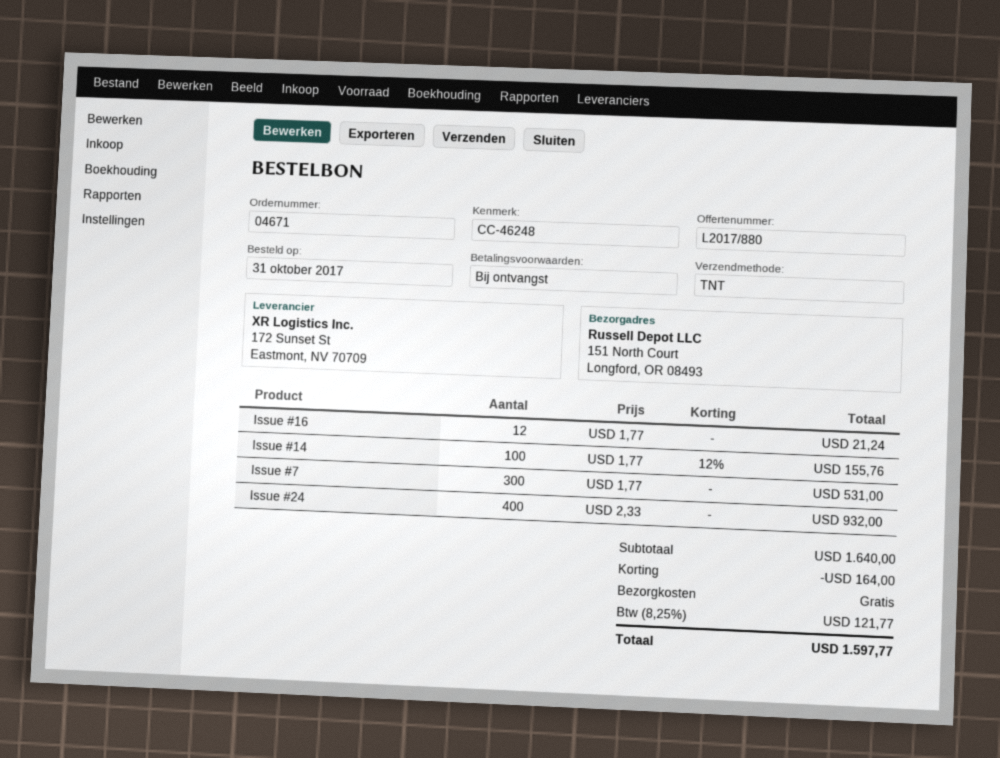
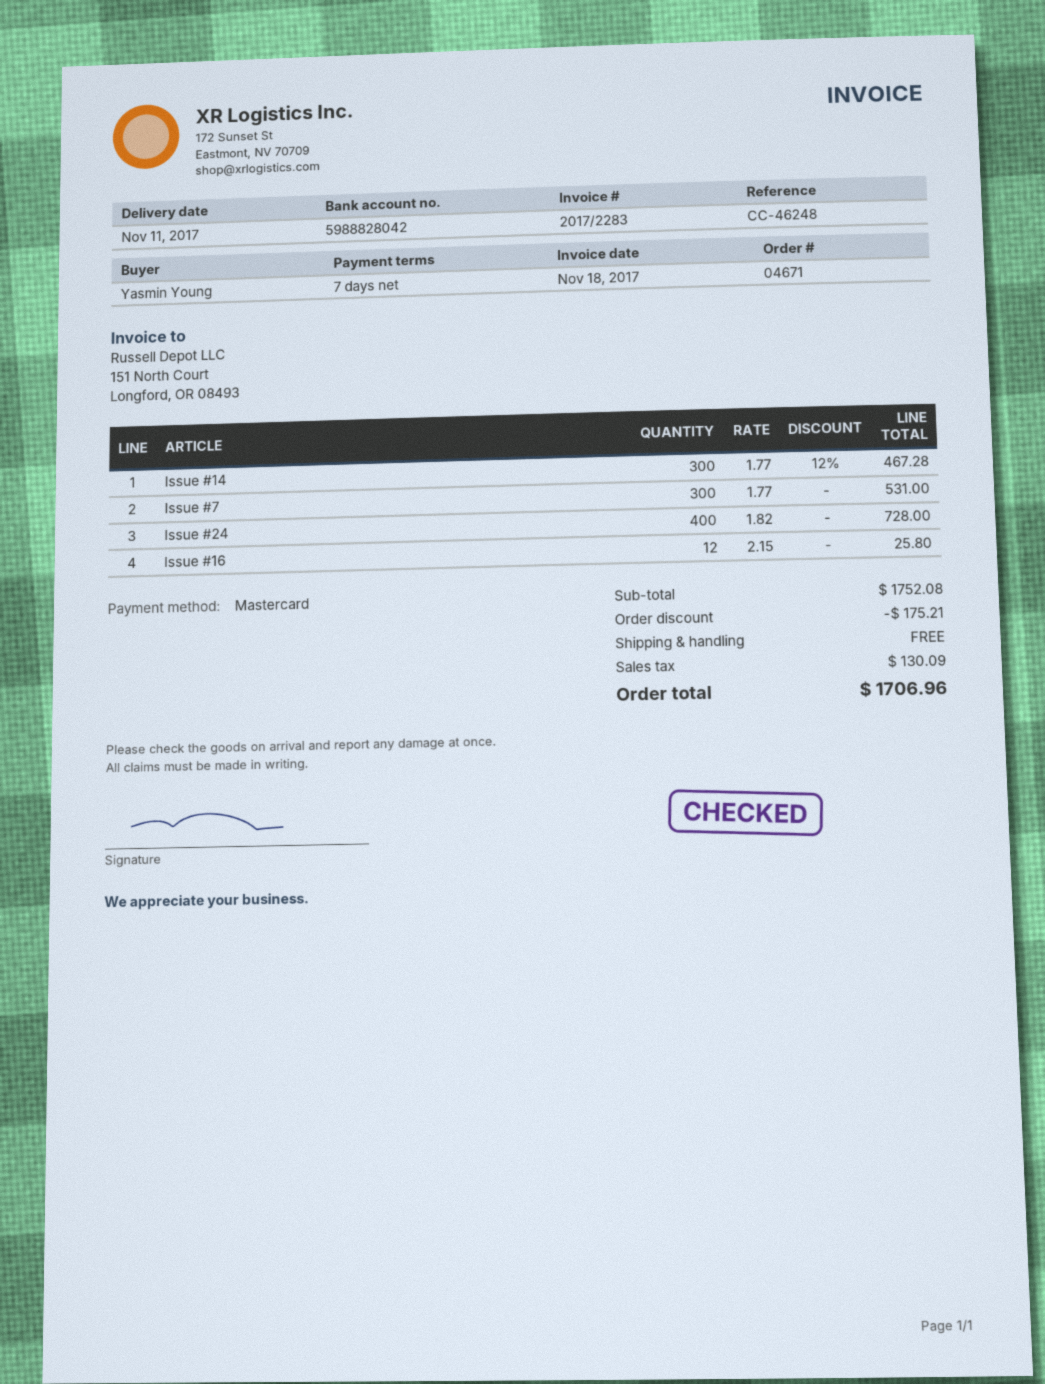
payment terms: on receipt -> 7 days
Issue #16: 12 x 1.77 = 21.24 -> 12 x 2.15 = 25.80
Issue #14: 100 x 1.77 - 12% = 155.76 -> 300 x 1.77 - 12% = 467.28
Issue #24: 400 x 2.33 = 932.00 -> 400 x 1.82 = 728.00
subtotal: 1640.00 -> 1752.08
discount: 164.00 -> 175.21
tax: 121.77 -> 130.09
total: 1597.77 -> 1706.96

